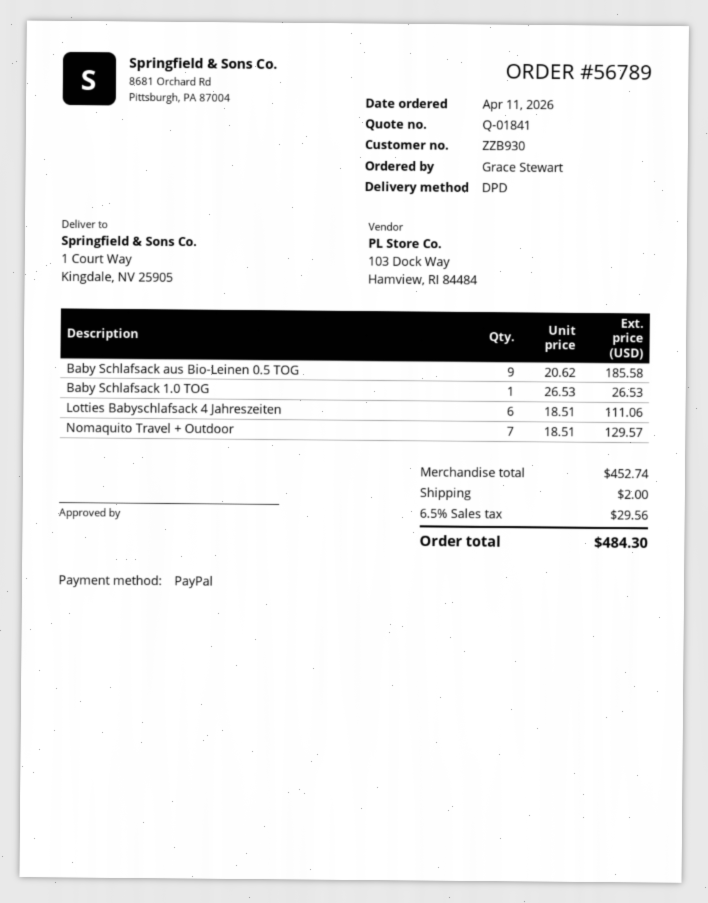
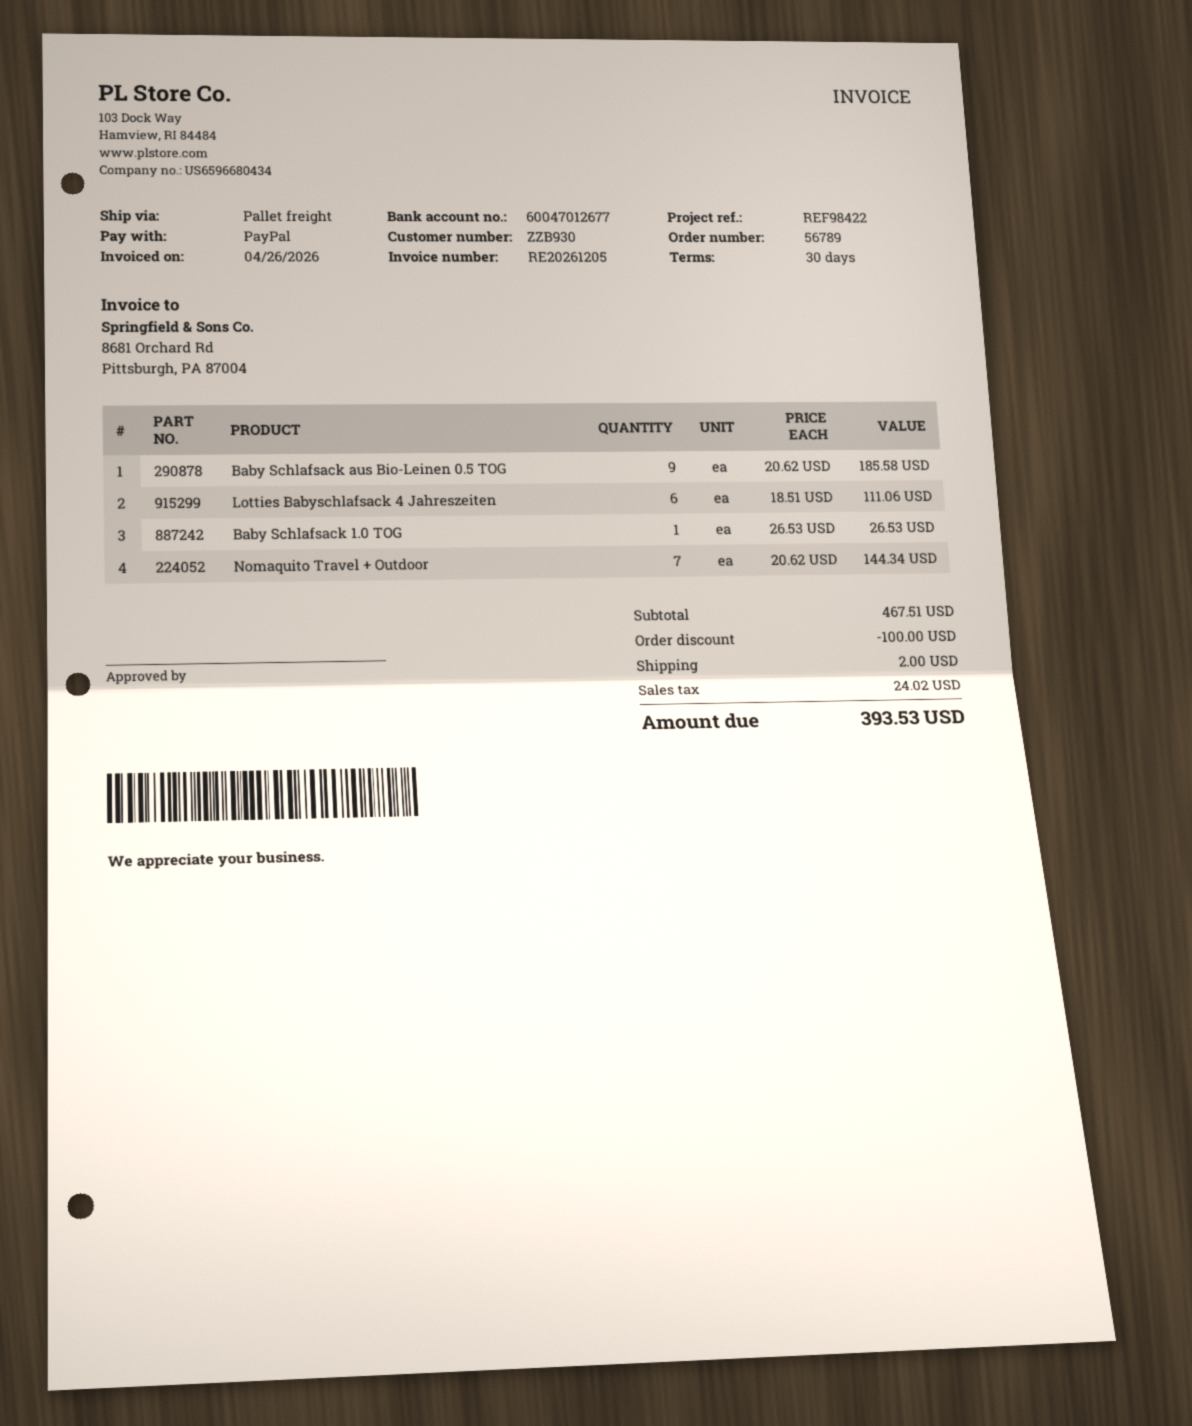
shipping method: DPD -> pallet freight
Nomaquito Travel + Outdoor: 7 x 18.51 = 129.57 -> 7 x 20.62 = 144.34
subtotal: 452.74 -> 467.51
discount: none -> 100.00
tax: 29.56 -> 24.02
total: 484.30 -> 393.53

